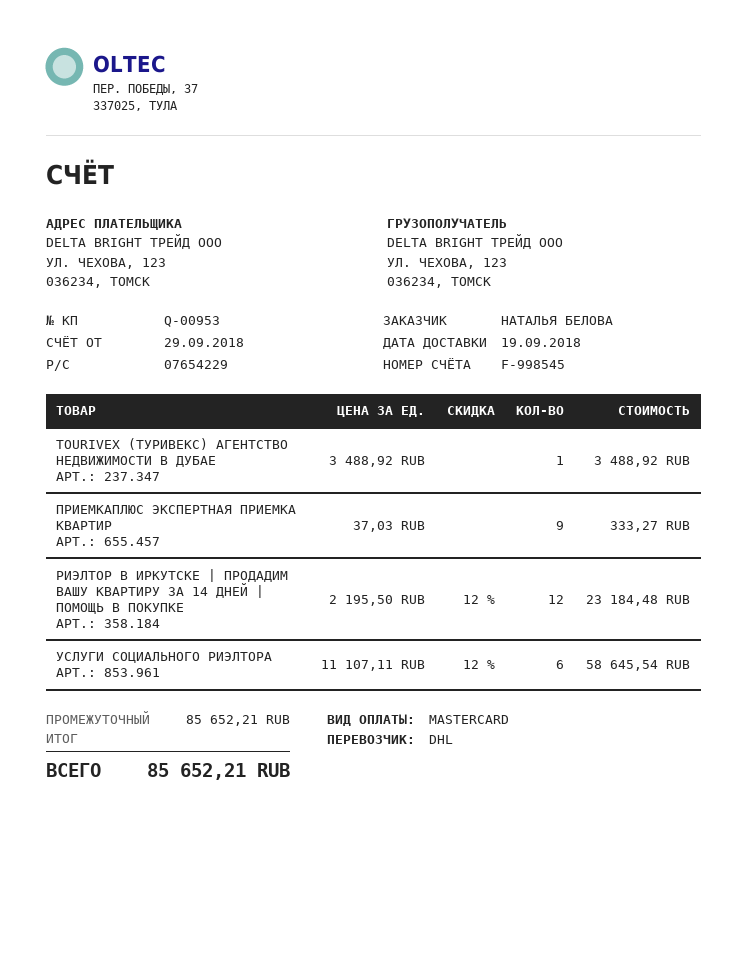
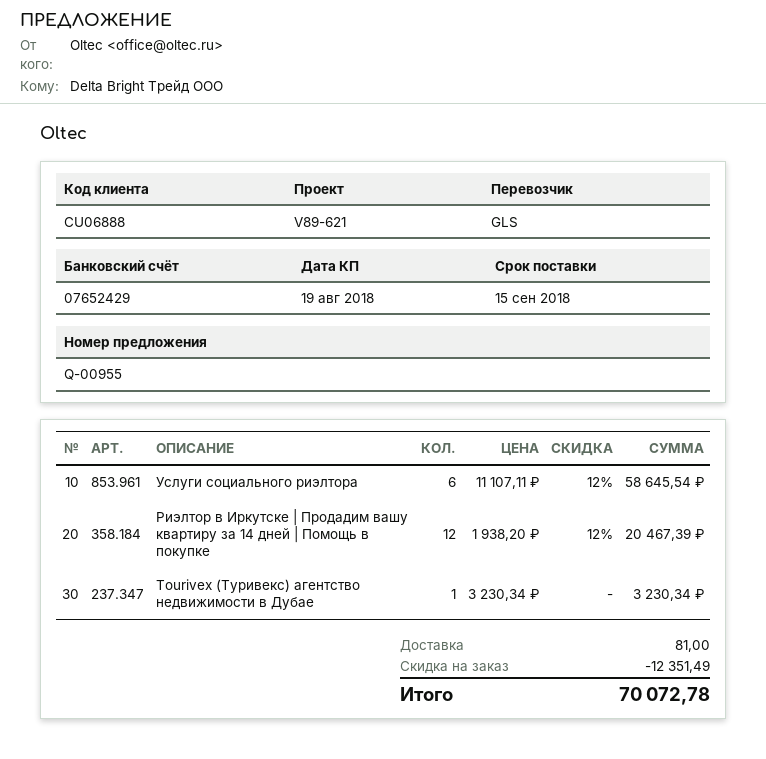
quote number: Q-00953 -> Q-00955
delivery date: 2018-09-19 -> 2018-09-15
bank account: 07654229 -> 07652429
shipping method: DHL -> GLS
TOURIVEX (ТУРИВЕКС) АГЕНТСТВО НЕДВИЖИМОСТИ В ДУБАЕ: 1 x 3488.92 = 3488.92 -> 1 x 3230.34 = 3230.34
ПРИЕМКАПЛЮС ЭКСПЕРТНАЯ ПРИЕМКА КВАРТИР: 9 x 37.03 = 333.27 -> none
РИЭЛТОР В ИРКУТСКЕ | ПРОДАДИМ ВАШУ КВАРТИРУ ЗА 14 ДНЕЙ | ПОМОЩЬ В ПОКУПКЕ: 12 x 2195.50 - 12% = 23184.48 -> 12 x 1938.20 - 12% = 20467.39
discount: none -> 12351.49
shipping: none -> 81.00
total: 85652.21 -> 70072.78

